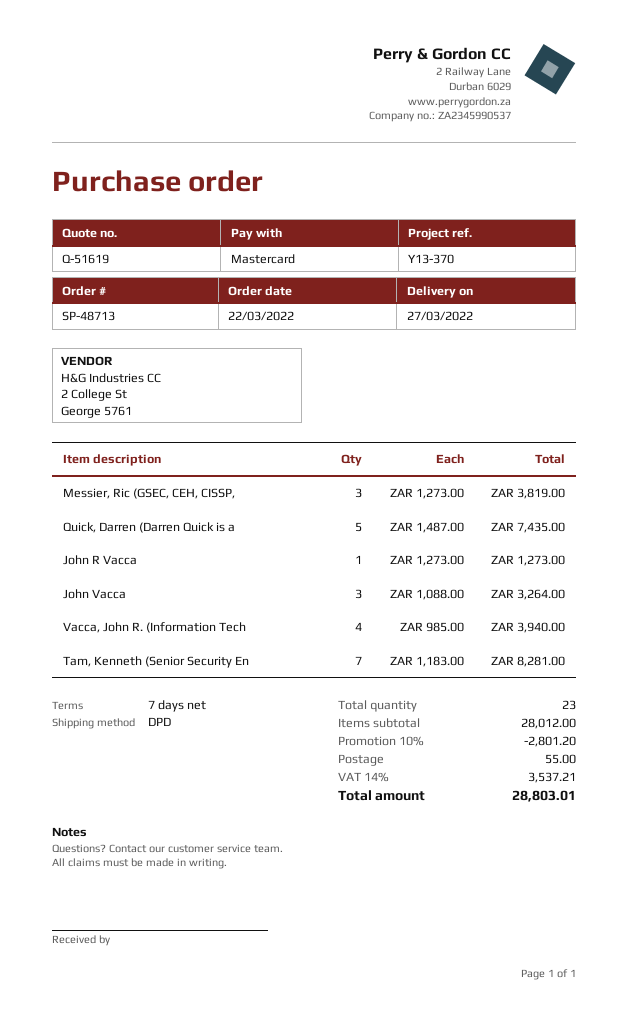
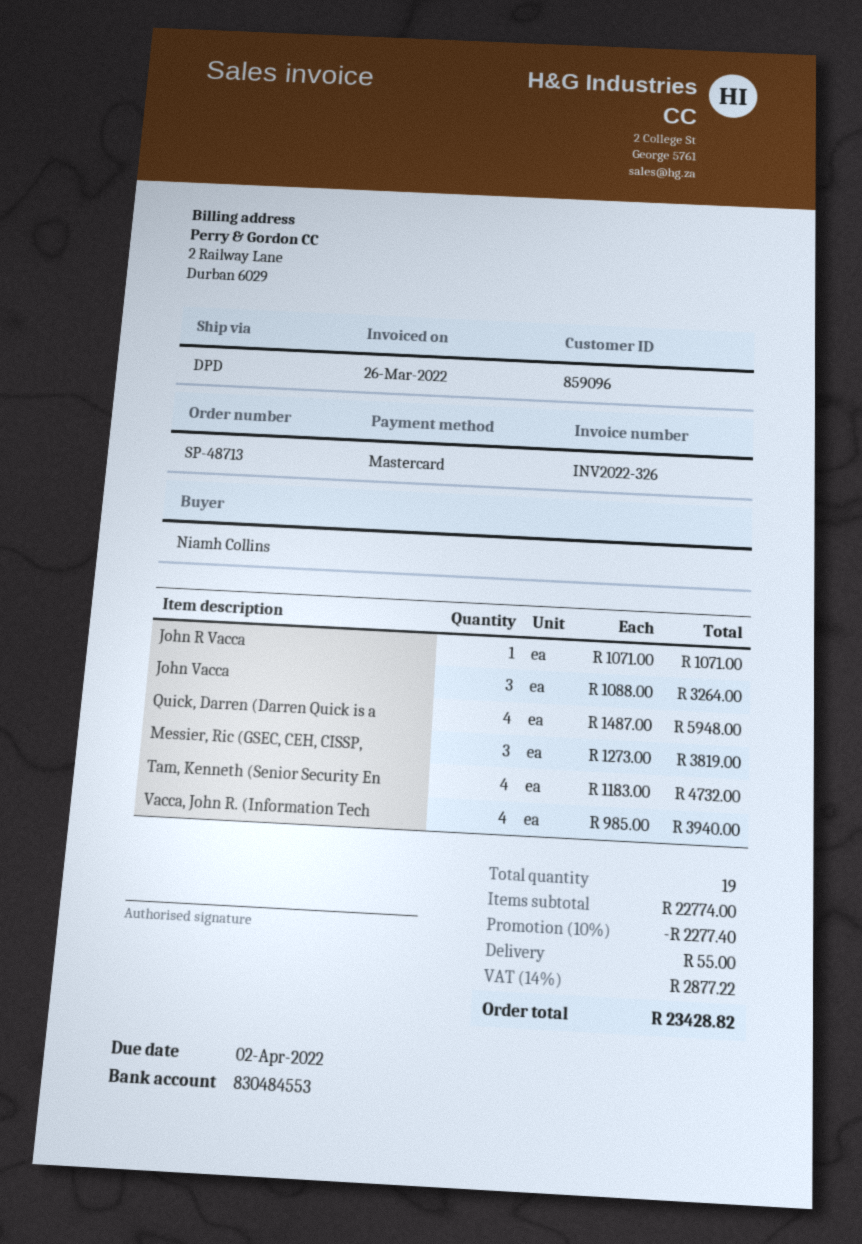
Quick, Darren (Darren Quick is a: 5 x 1487.00 = 7435.00 -> 4 x 1487.00 = 5948.00
John R Vacca: 1 x 1273.00 = 1273.00 -> 1 x 1071.00 = 1071.00
Tam, Kenneth (Senior Security En: 7 x 1183.00 = 8281.00 -> 4 x 1183.00 = 4732.00
total quantity: 23 -> 19
subtotal: 28012.00 -> 22774.00
discount: 10% = 2801.20 -> 10% = 2277.40
tax: 14% = 3537.21 -> 14% = 2877.22
total: 28803.01 -> 23428.82

